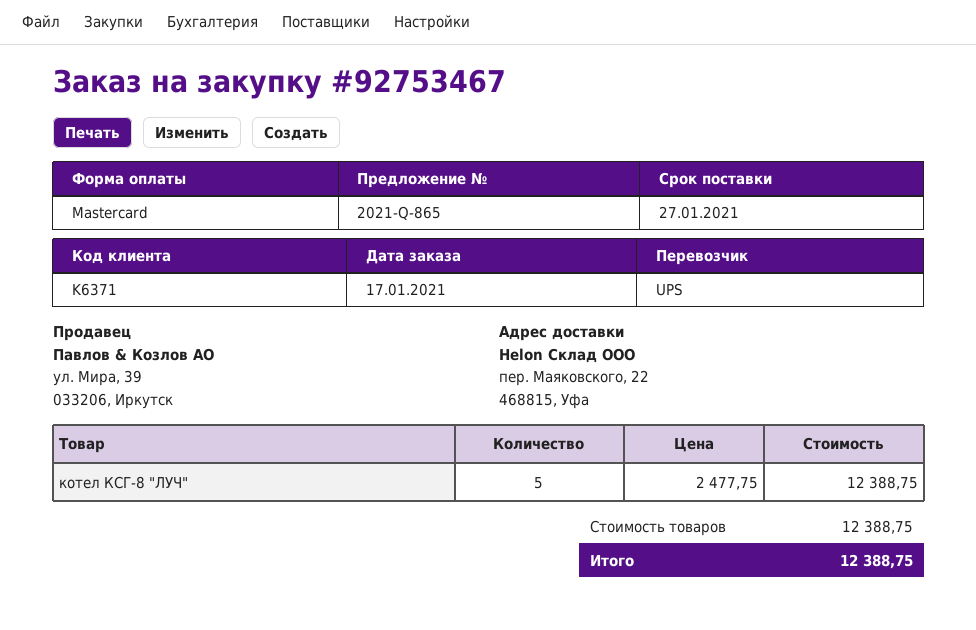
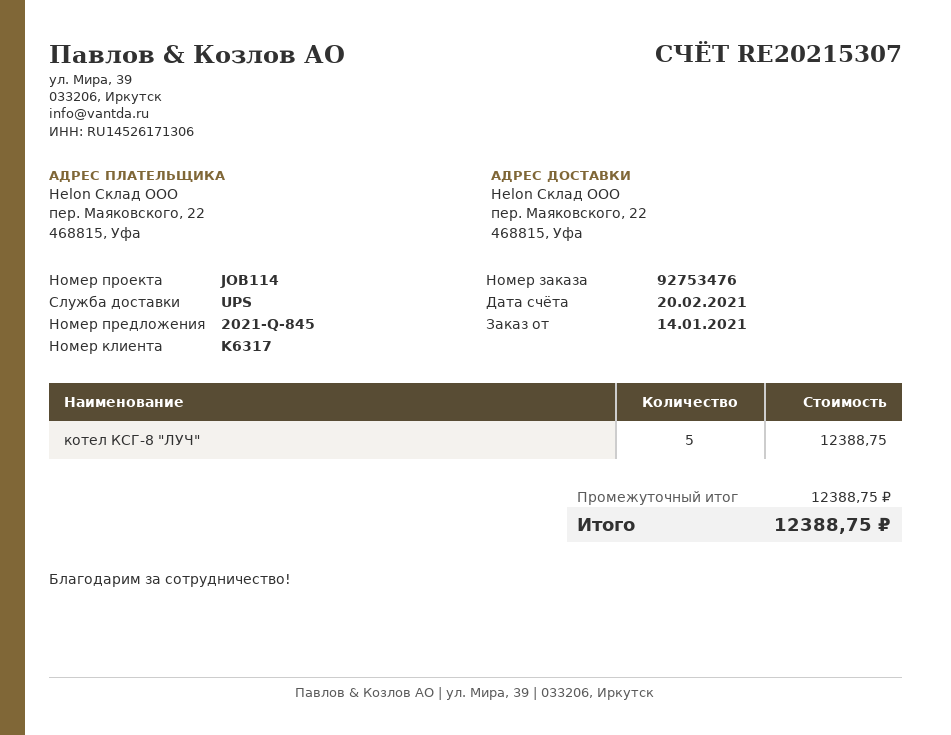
quote number: 2021-Q-865 -> 2021-Q-845
order number: 92753467 -> 92753476
order date: 2021-01-17 -> 2021-01-14
customer number: K6371 -> K6317

